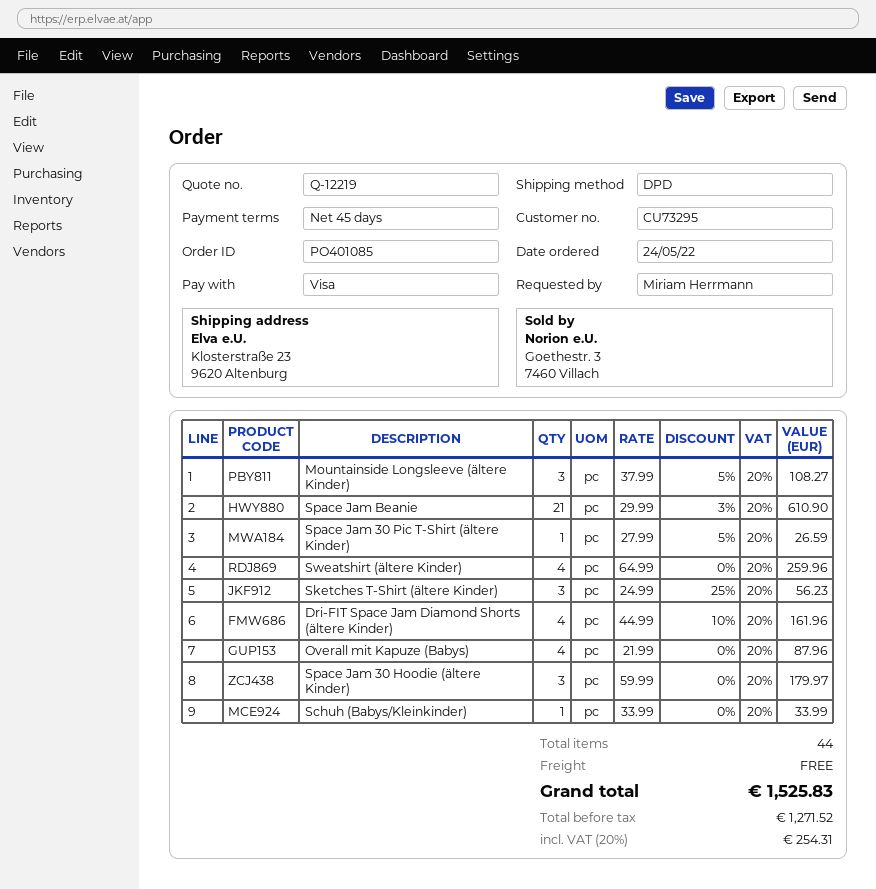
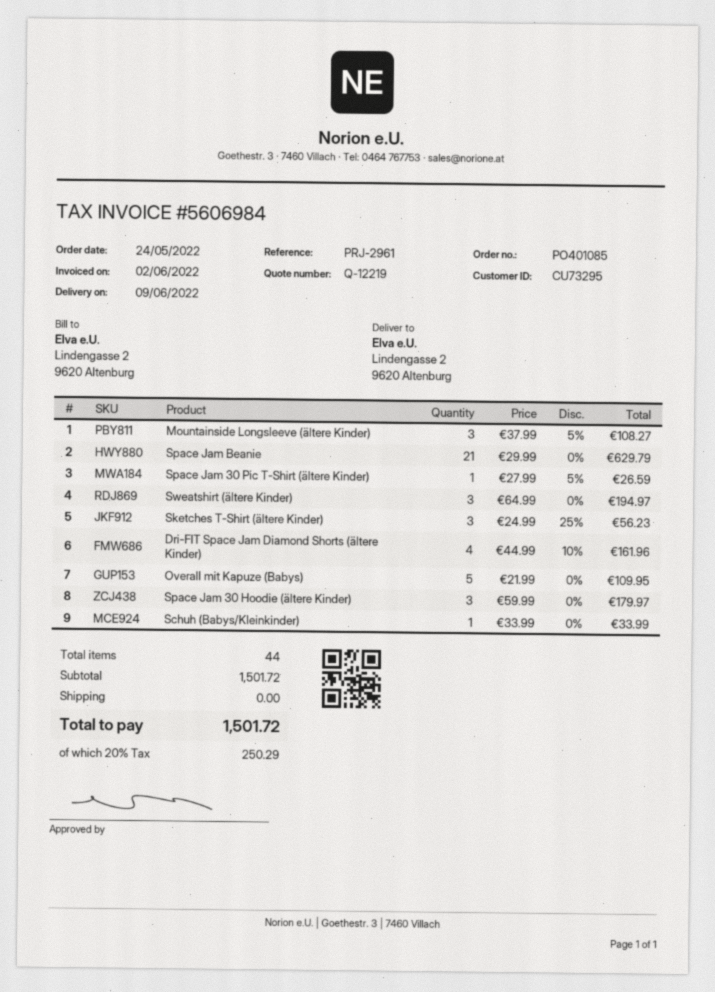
ship to: Klosterstraße 23, 9620 Altenburg -> Lindengasse 2, 9620 Altenburg
Space Jam Beanie: 21 x 29.99 - 3% = 610.90 -> 21 x 29.99 = 629.79
Sweatshirt (ältere Kinder): 4 x 64.99 = 259.96 -> 3 x 64.99 = 194.97
Overall mit Kapuze (Babys): 4 x 21.99 = 87.96 -> 5 x 21.99 = 109.95
tax: 20% = 254.31 -> 20% = 250.29
total: 1525.83 -> 1501.72

